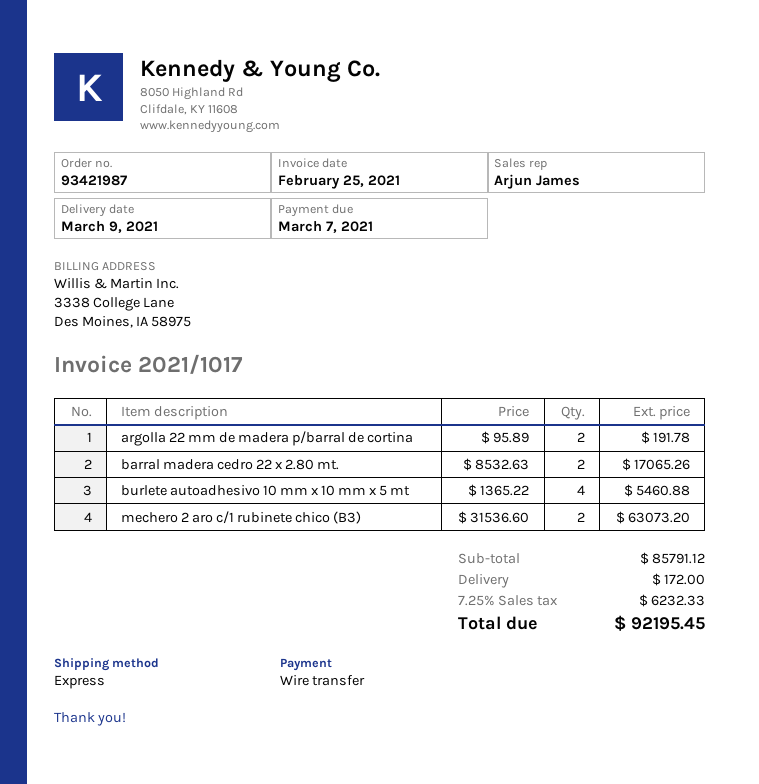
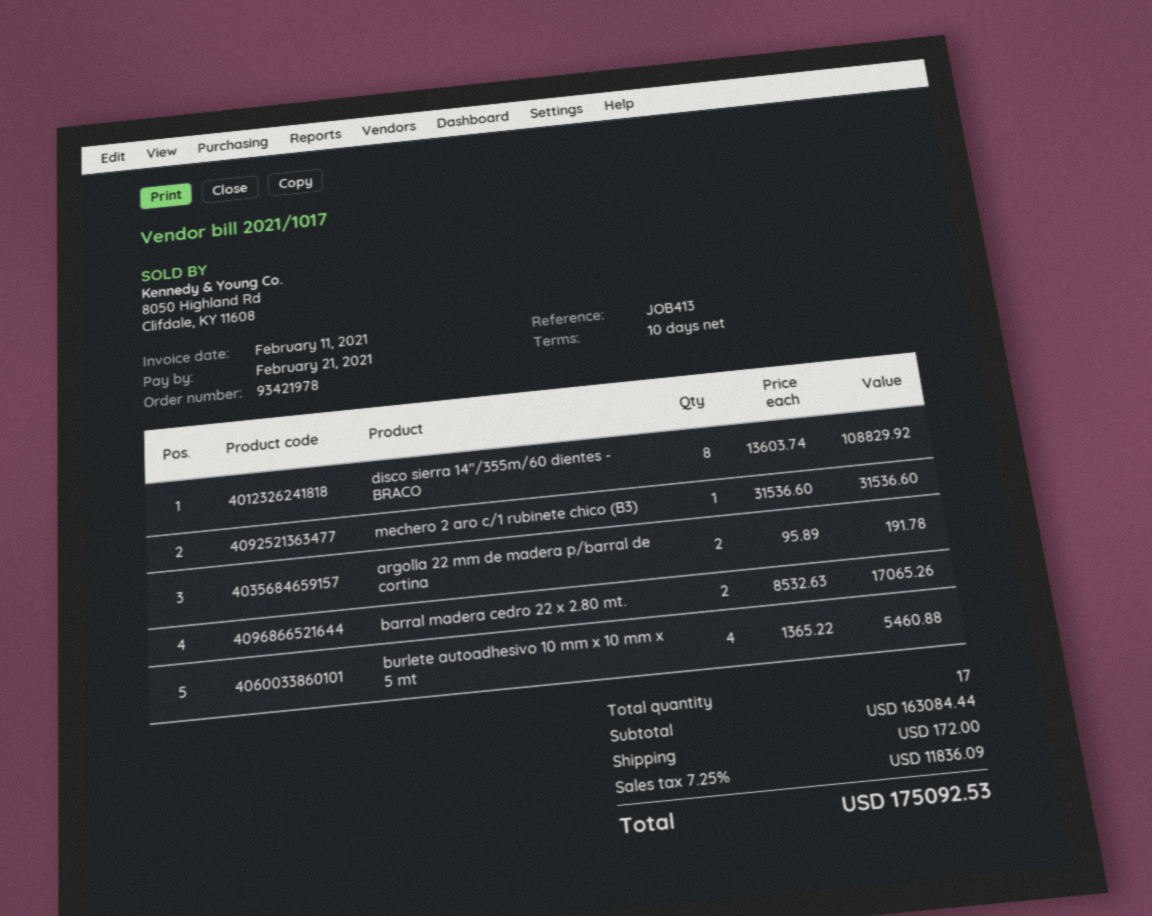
order number: 93421987 -> 93421978
invoice date: 2021-02-25 -> 2021-02-11
due date: 2021-03-07 -> 2021-02-21
mechero 2 aro c/1 rubinete chico (B3): 2 x 31536.60 = 63073.20 -> 1 x 31536.60 = 31536.60
disco sierra 14"/355m/60 dientes - BRACO: none -> 8 x 13603.74 = 108829.92
subtotal: 85791.12 -> 163084.44
tax: 7.25% = 6232.33 -> 7.25% = 11836.09
total: 92195.45 -> 175092.53

